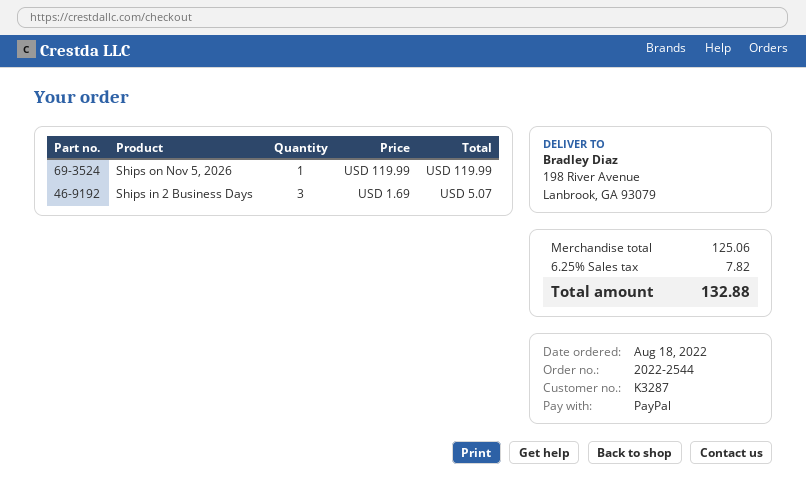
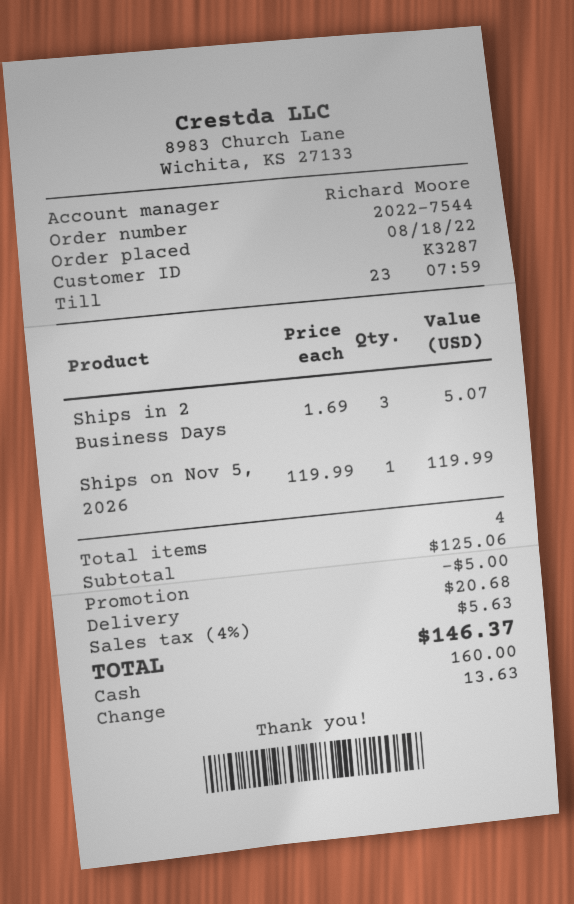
order number: 2022-2544 -> 2022-7544
payment method: PayPal -> cash
discount: none -> 5.00
shipping: none -> 20.68
tax: 6.25% = 7.82 -> 4% = 5.63
total: 132.88 -> 146.37

